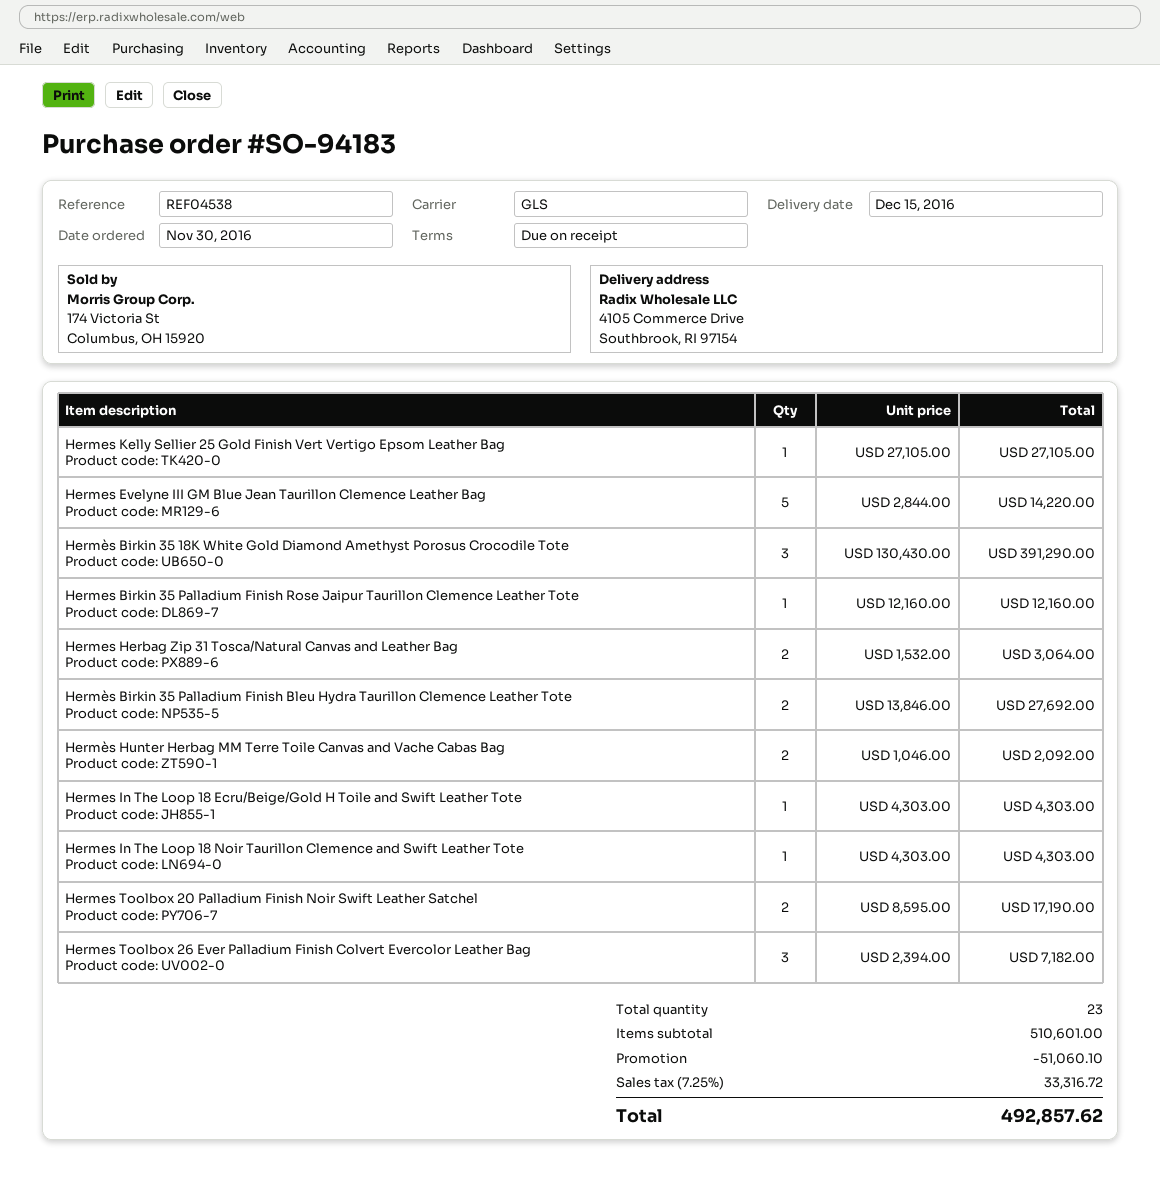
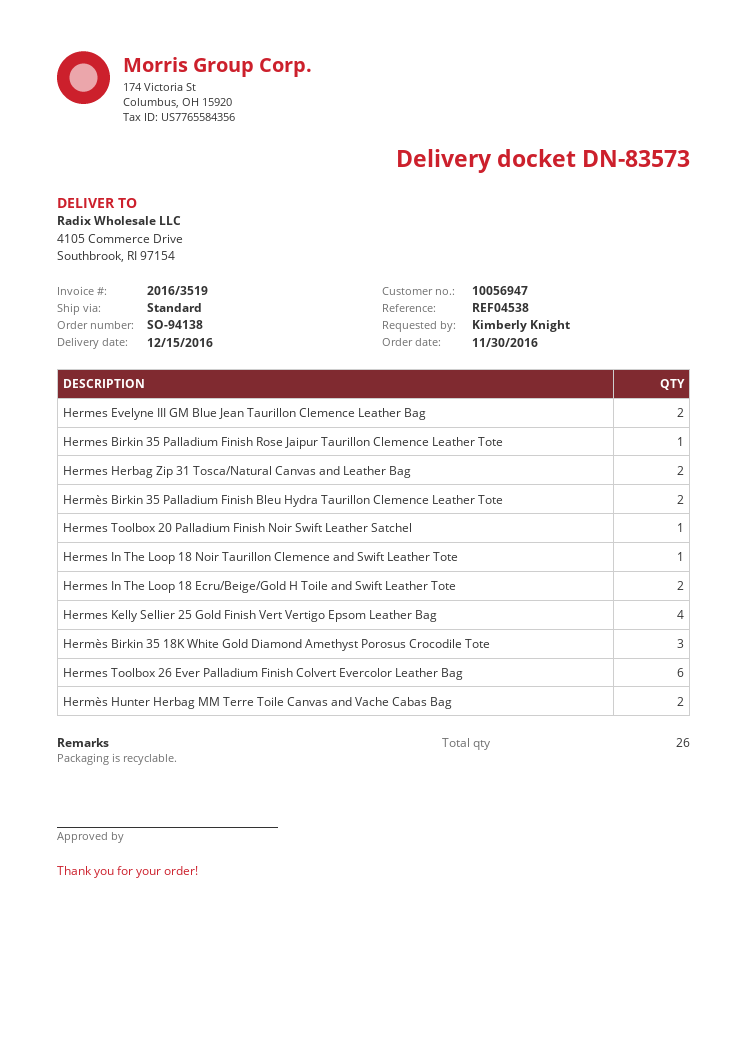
order number: SO-94183 -> SO-94138
shipping method: GLS -> standard
Hermes Kelly Sellier 25 Gold Finish Vert Vertigo Epsom Leather Bag: 1 -> 4
Hermes Evelyne III GM Blue Jean Taurillon Clemence Leather Bag: 5 -> 2
Hermes In The Loop 18 Ecru/Beige/Gold H Toile and Swift Leather Tote: 1 -> 2
Hermes Toolbox 20 Palladium Finish Noir Swift Leather Satchel: 2 -> 1
Hermes Toolbox 26 Ever Palladium Finish Colvert Evercolor Leather Bag: 3 -> 6
total quantity: 23 -> 26

